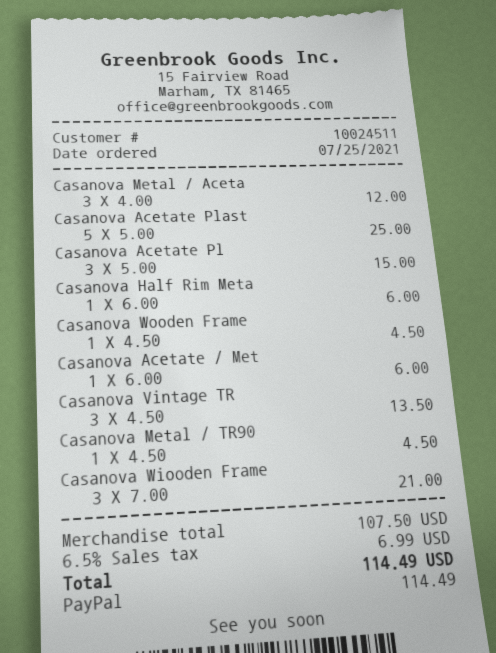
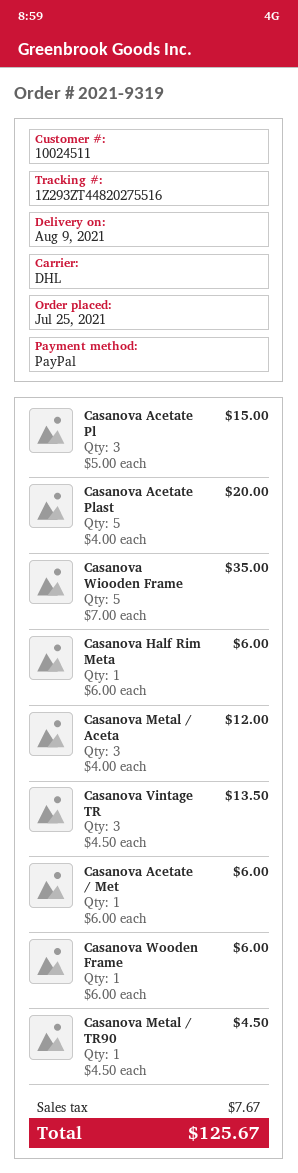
Casanova Acetate Plast: 5 x 5.00 = 25.00 -> 5 x 4.00 = 20.00
Casanova Wooden Frame: 1 x 4.50 = 4.50 -> 1 x 6.00 = 6.00
Casanova Wiooden Frame: 3 x 7.00 = 21.00 -> 5 x 7.00 = 35.00
tax: 6.99 -> 7.67
total: 114.49 -> 125.67

